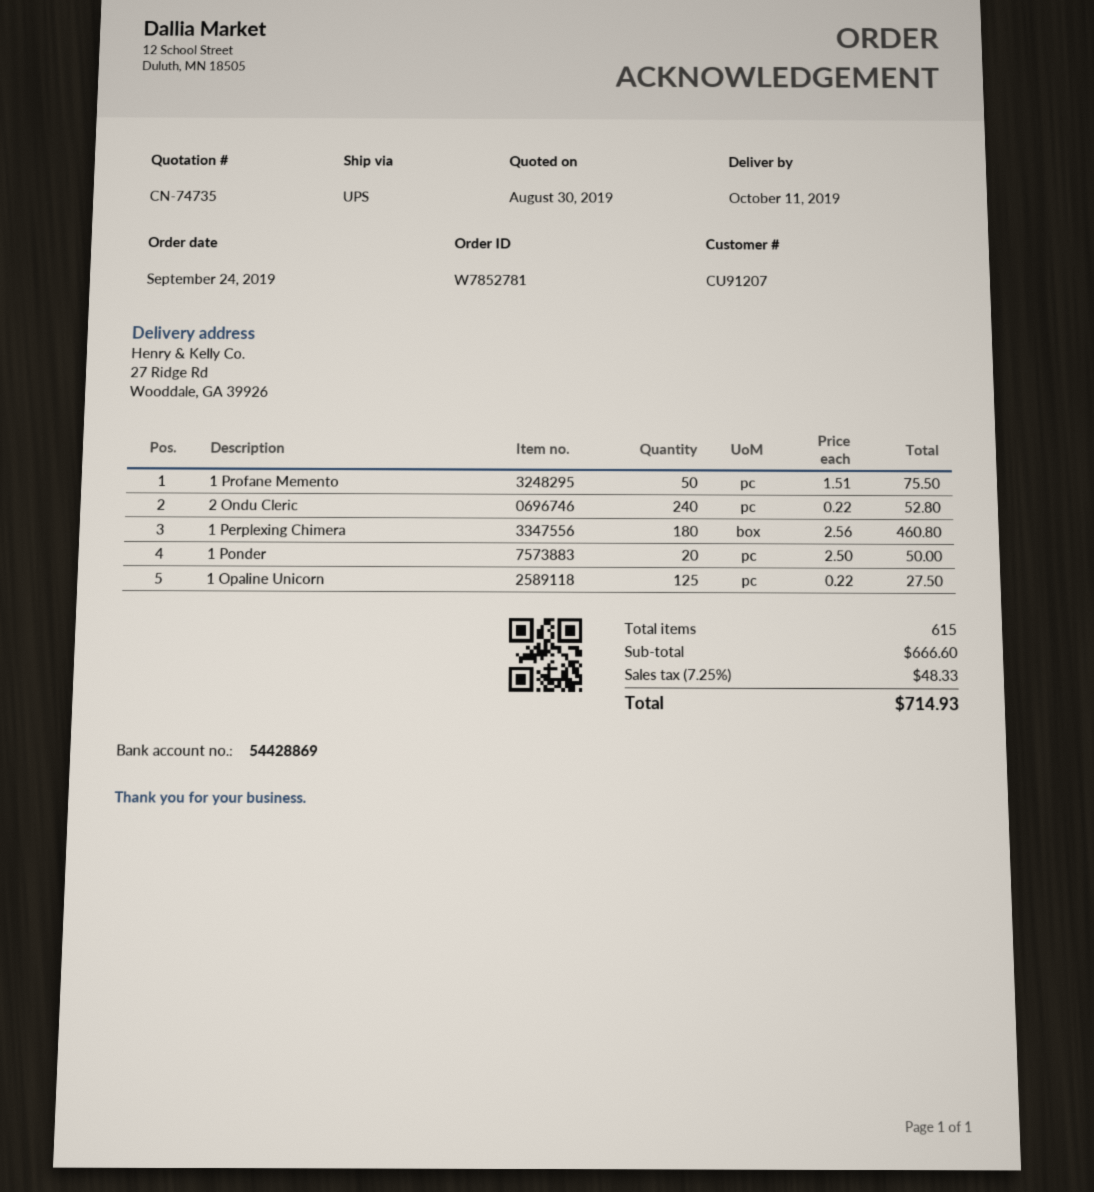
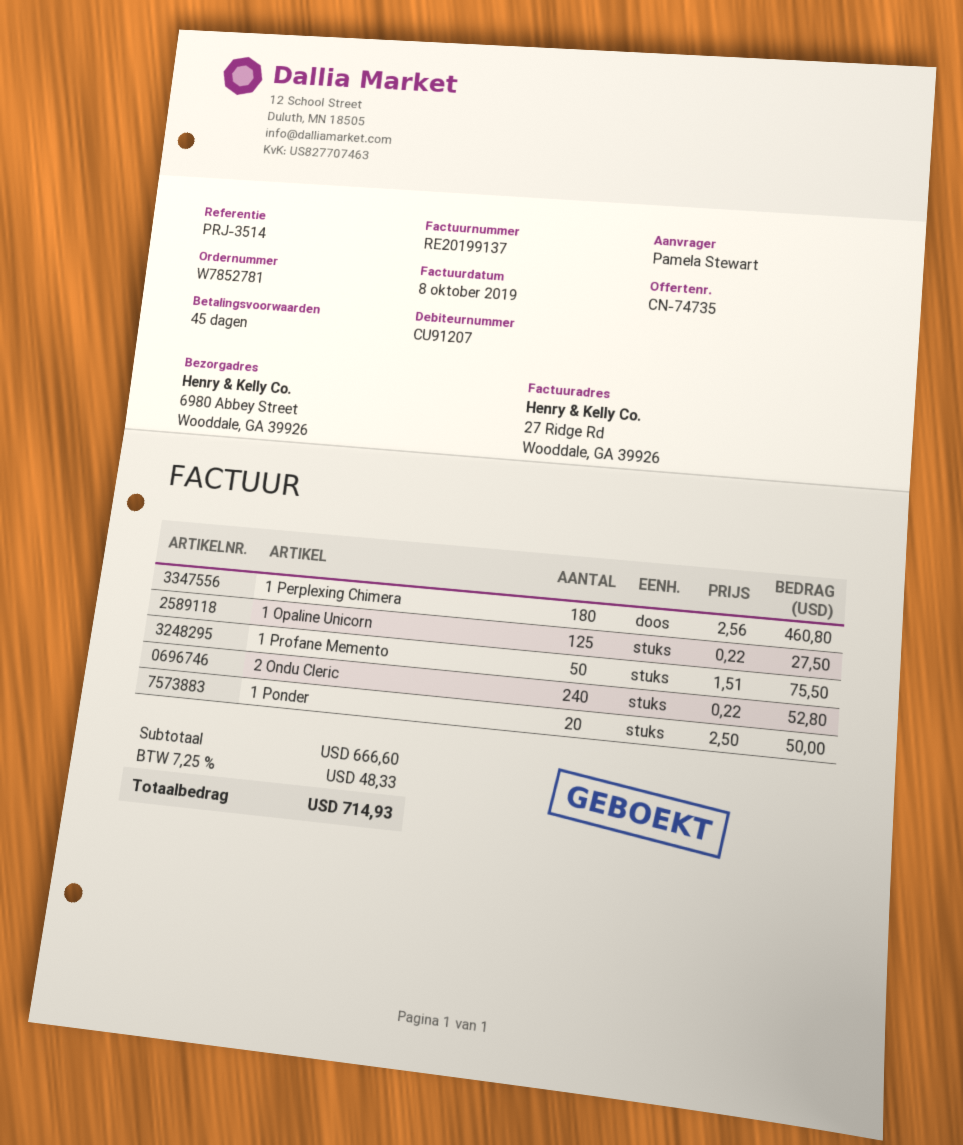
ship to: 27 Ridge Rd, Wooddale, GA 39926 -> 6980 Abbey Street, Wooddale, GA 39926

